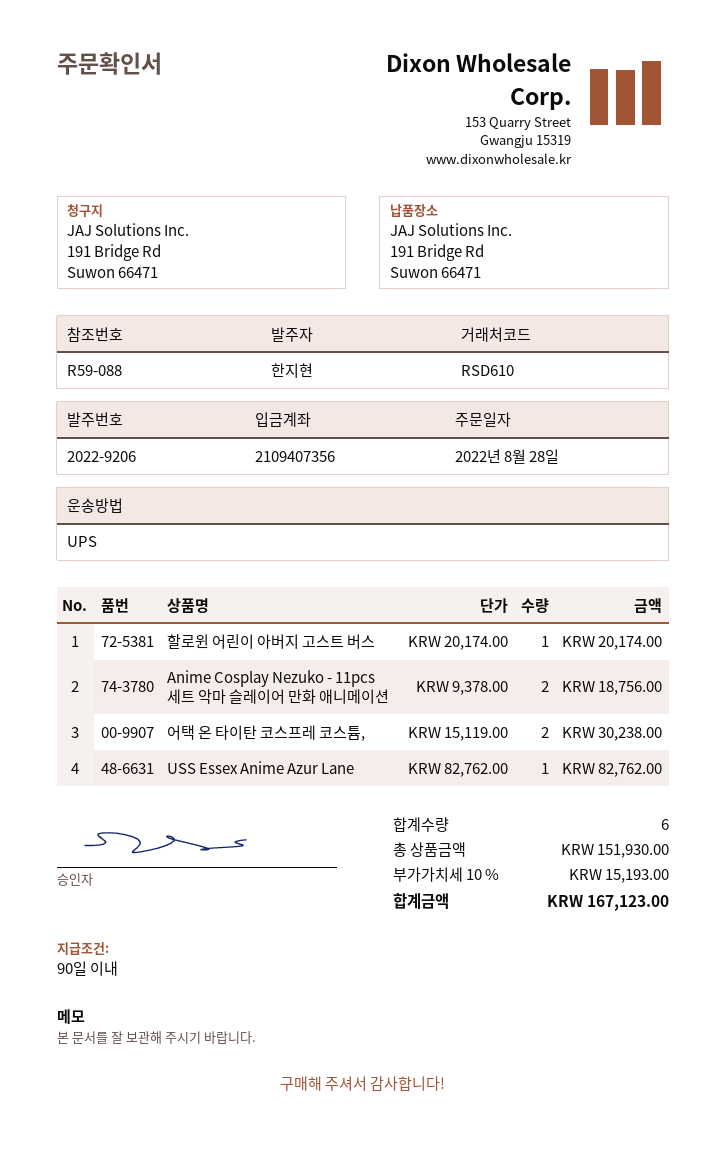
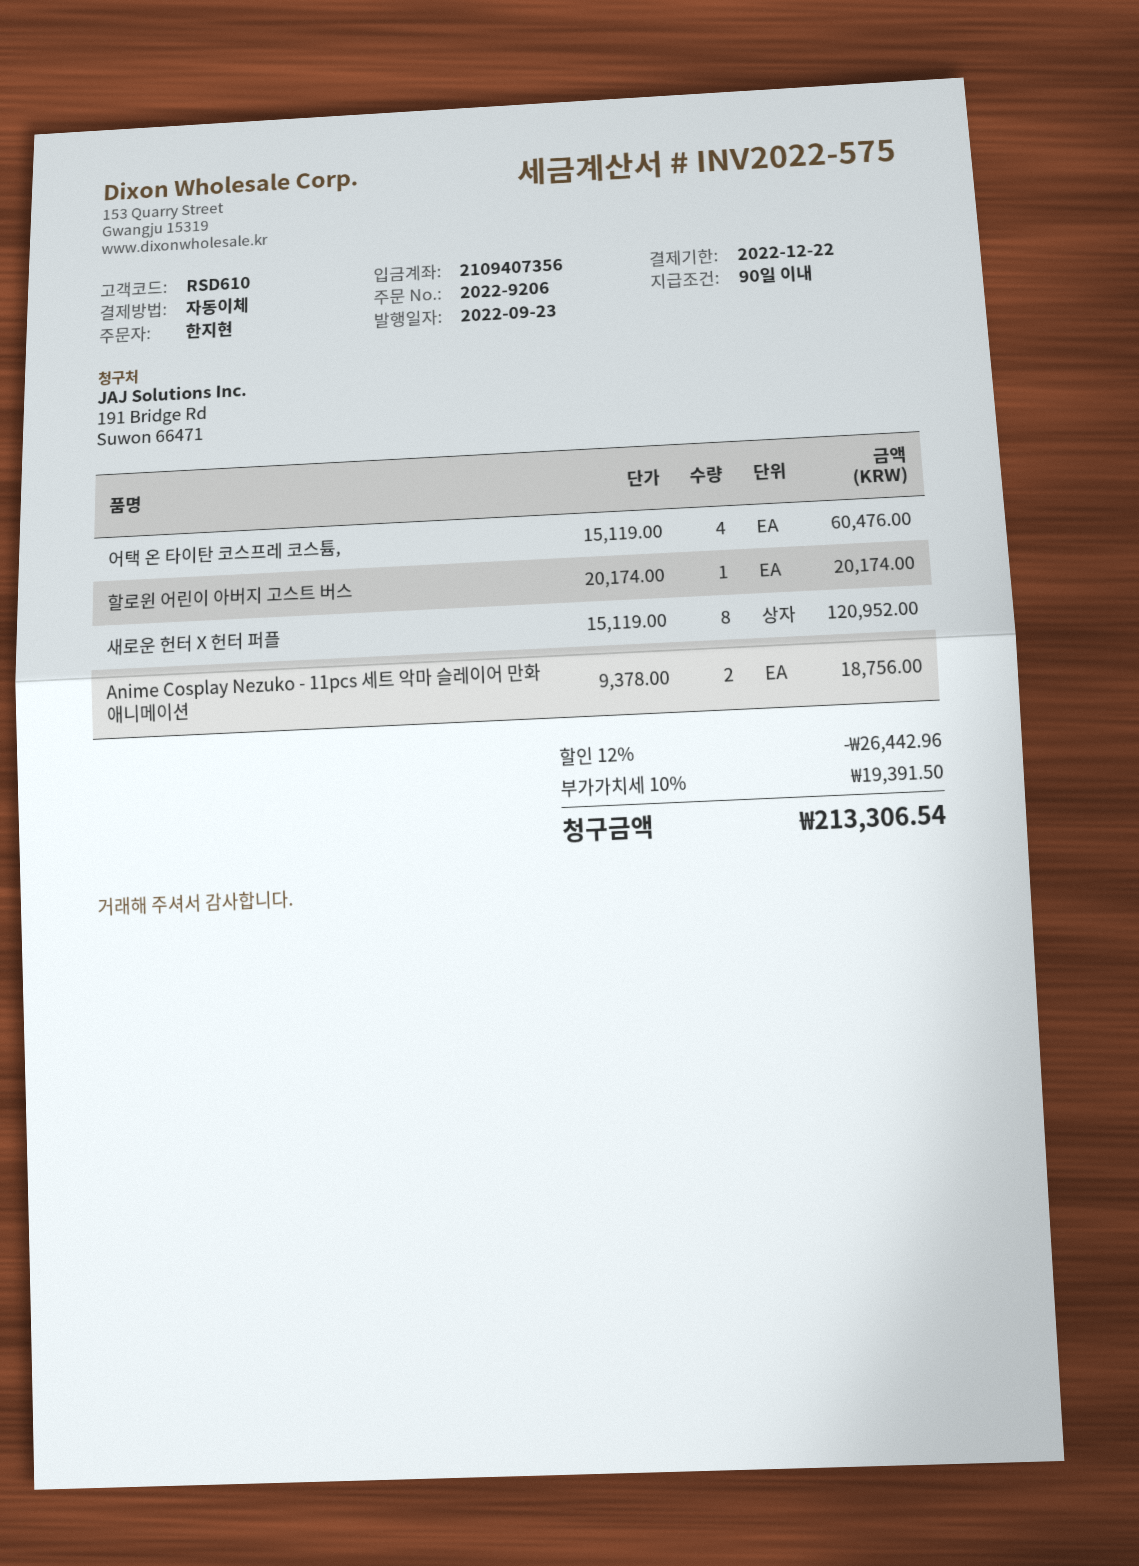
어택 온 타이탄 코스프레 코스튬,: 2 x 15119.00 = 30238.00 -> 4 x 15119.00 = 60476.00
USS Essex Anime Azur Lane: 1 x 82762.00 = 82762.00 -> none
새로운 헌터 X 헌터 퍼플: none -> 8 x 15119.00 = 120952.00
discount: none -> 12% = 26442.96
tax: 10% = 15193.00 -> 10% = 19391.50
total: 167123.00 -> 213306.54

